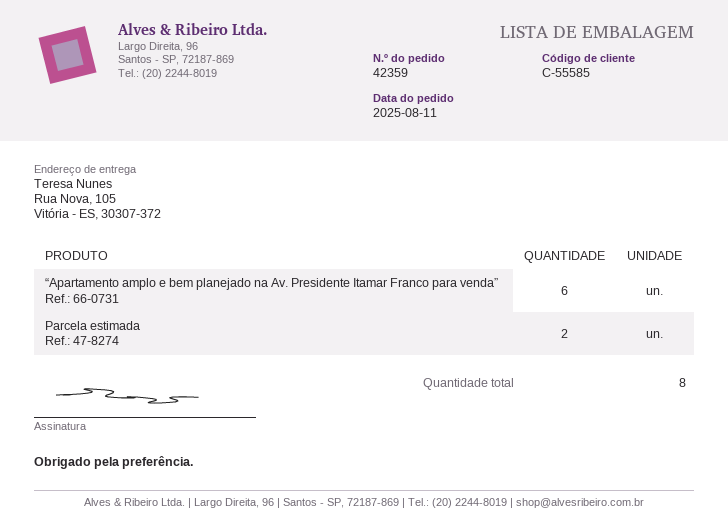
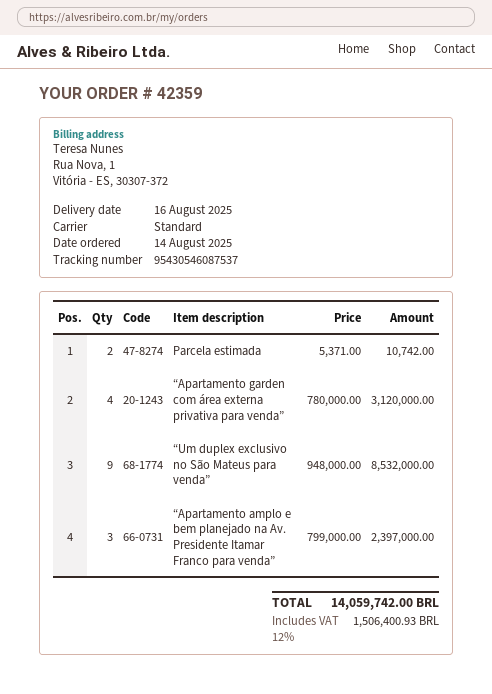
order date: 2025-08-11 -> 2025-08-14
“Apartamento amplo e bem planejado na Av. Presidente Itamar Franco para venda”: 6 -> 3
“Apartamento garden com área externa privativa para venda”: none -> 4
“Um duplex exclusivo no São Mateus para venda”: none -> 9

